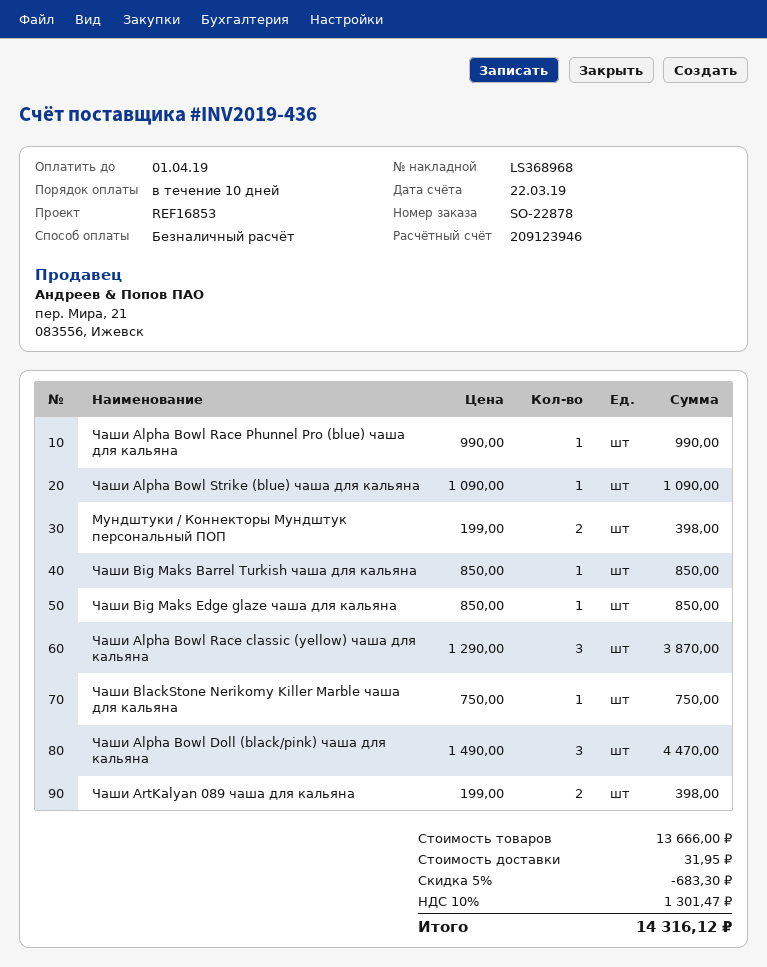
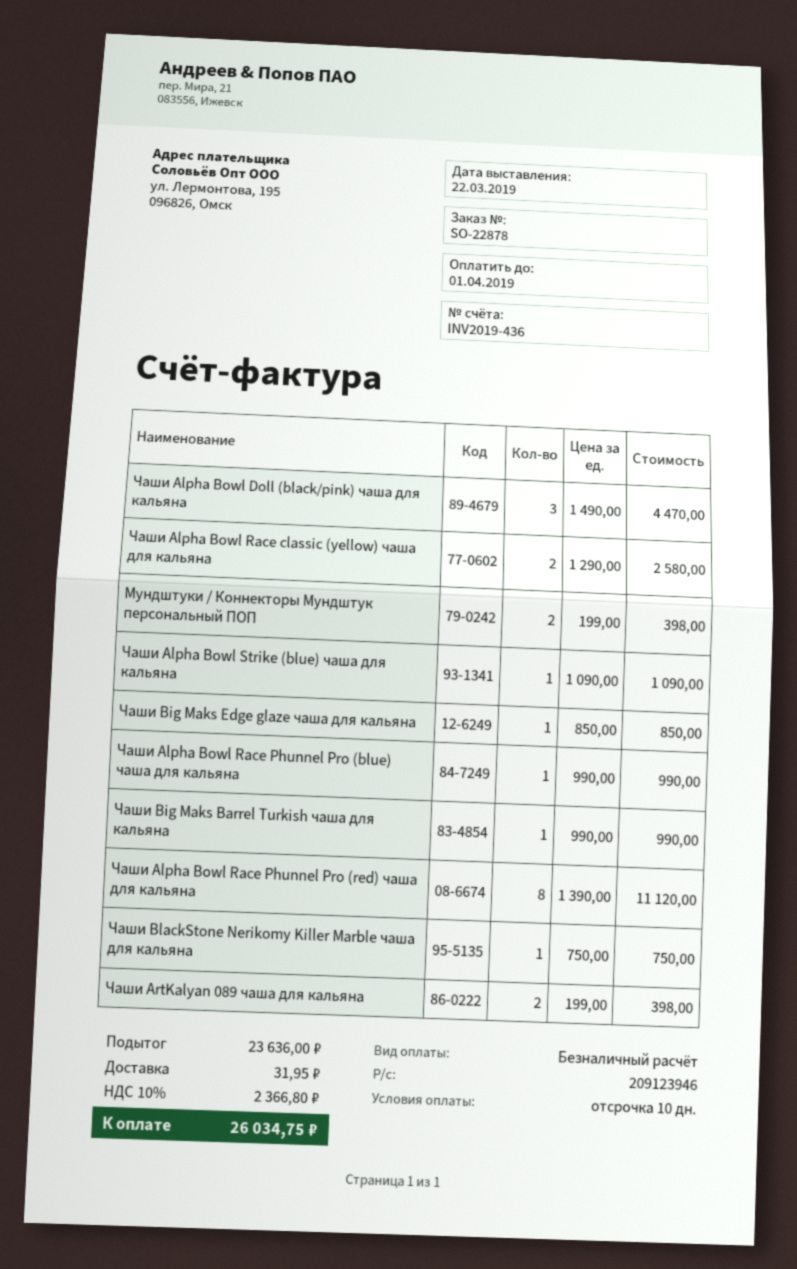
Чаши Big Maks Barrel Turkish чаша для кальяна: 1 x 850.00 = 850.00 -> 1 x 990.00 = 990.00
Чаши Alpha Bowl Race classic (yellow) чаша для кальяна: 3 x 1290.00 = 3870.00 -> 2 x 1290.00 = 2580.00
Чаши Alpha Bowl Race Phunnel Pro (red) чаша для кальяна: none -> 8 x 1390.00 = 11120.00
subtotal: 13666.00 -> 23636.00
discount: 5% = 683.30 -> none
tax: 10% = 1301.47 -> 10% = 2366.80
total: 14316.12 -> 26034.75

